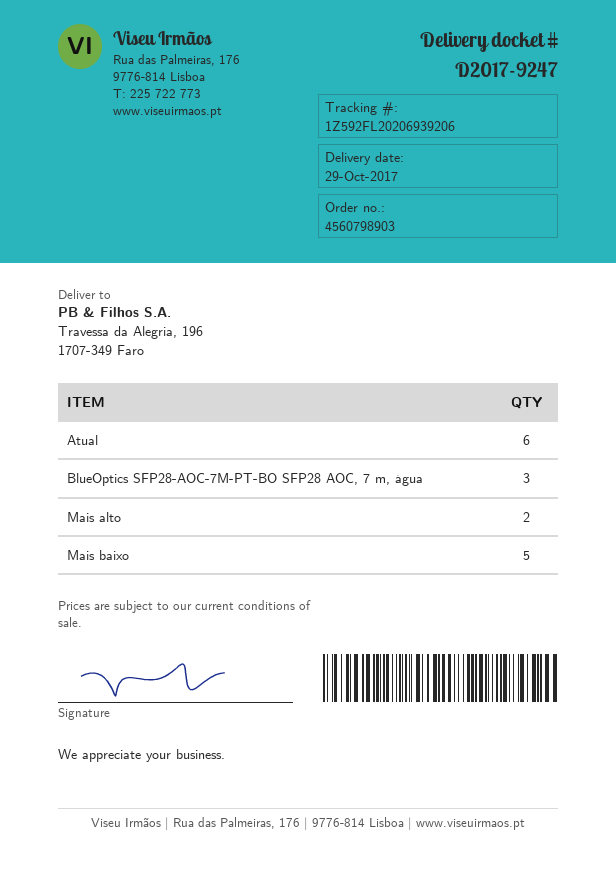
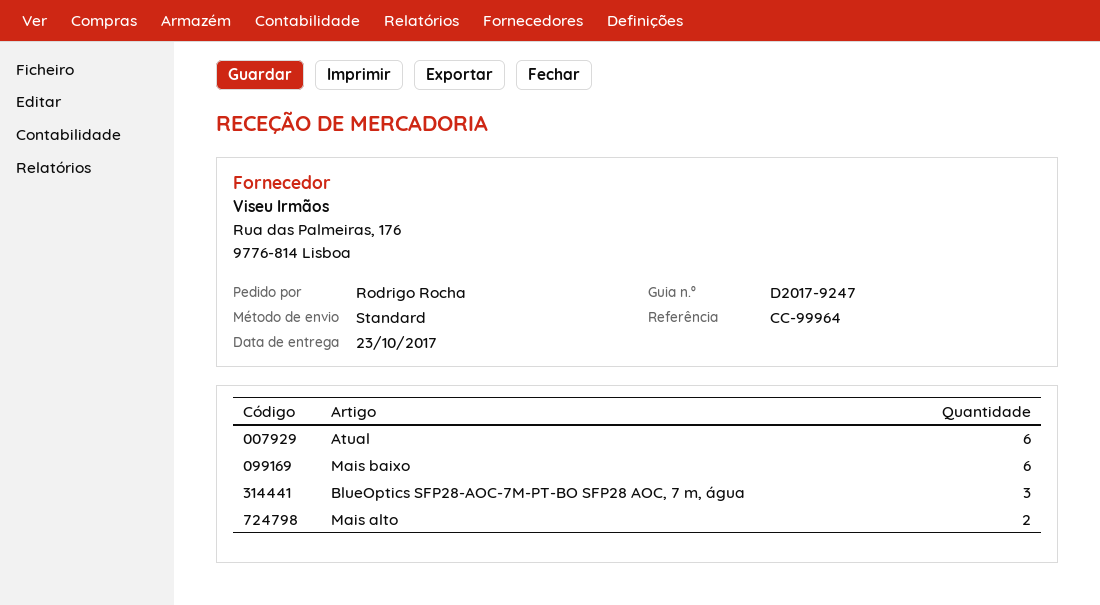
delivery date: 2017-10-29 -> 2017-10-23
Mais baixo: 5 -> 6

